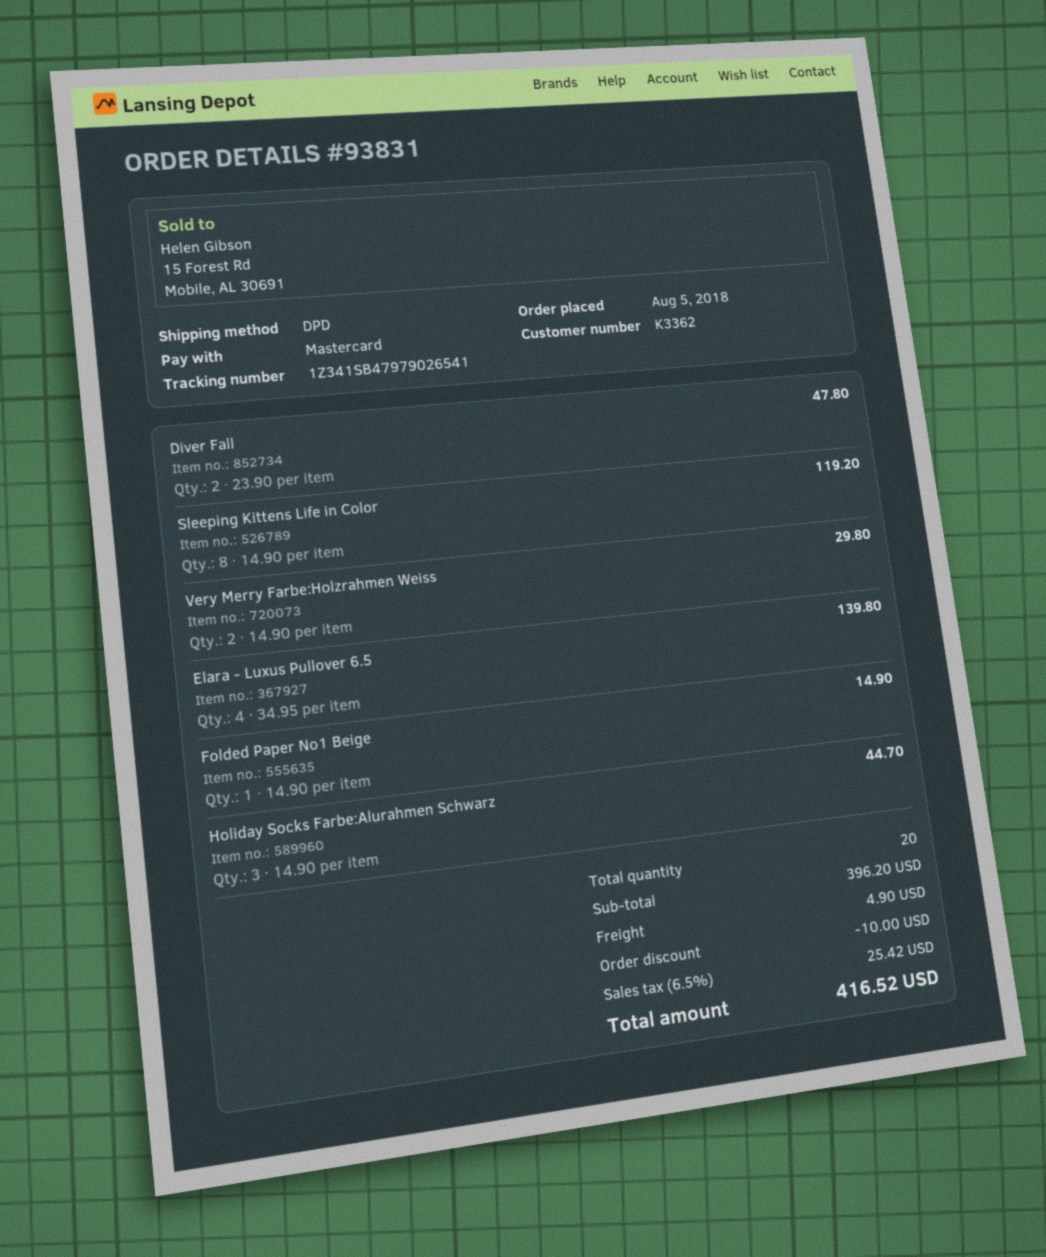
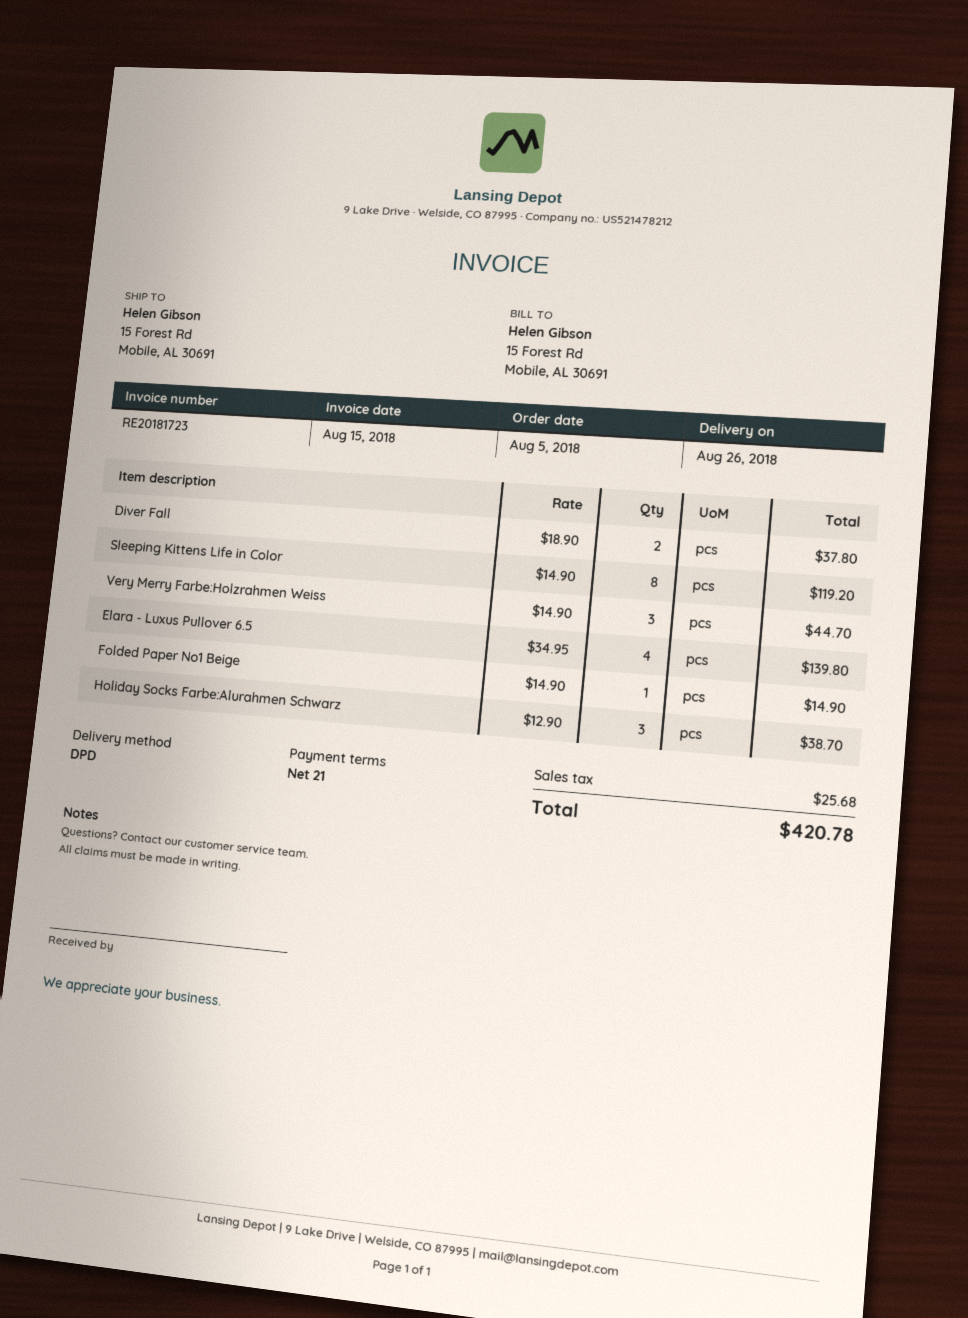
Diver Fall: 2 x 23.90 = 47.80 -> 2 x 18.90 = 37.80
Very Merry Farbe:Holzrahmen Weiss: 2 x 14.90 = 29.80 -> 3 x 14.90 = 44.70
Holiday Socks Farbe:Alurahmen Schwarz: 3 x 14.90 = 44.70 -> 3 x 12.90 = 38.70
discount: 10.00 -> none
shipping: 4.90 -> none
tax: 25.42 -> 25.68
total: 416.52 -> 420.78

